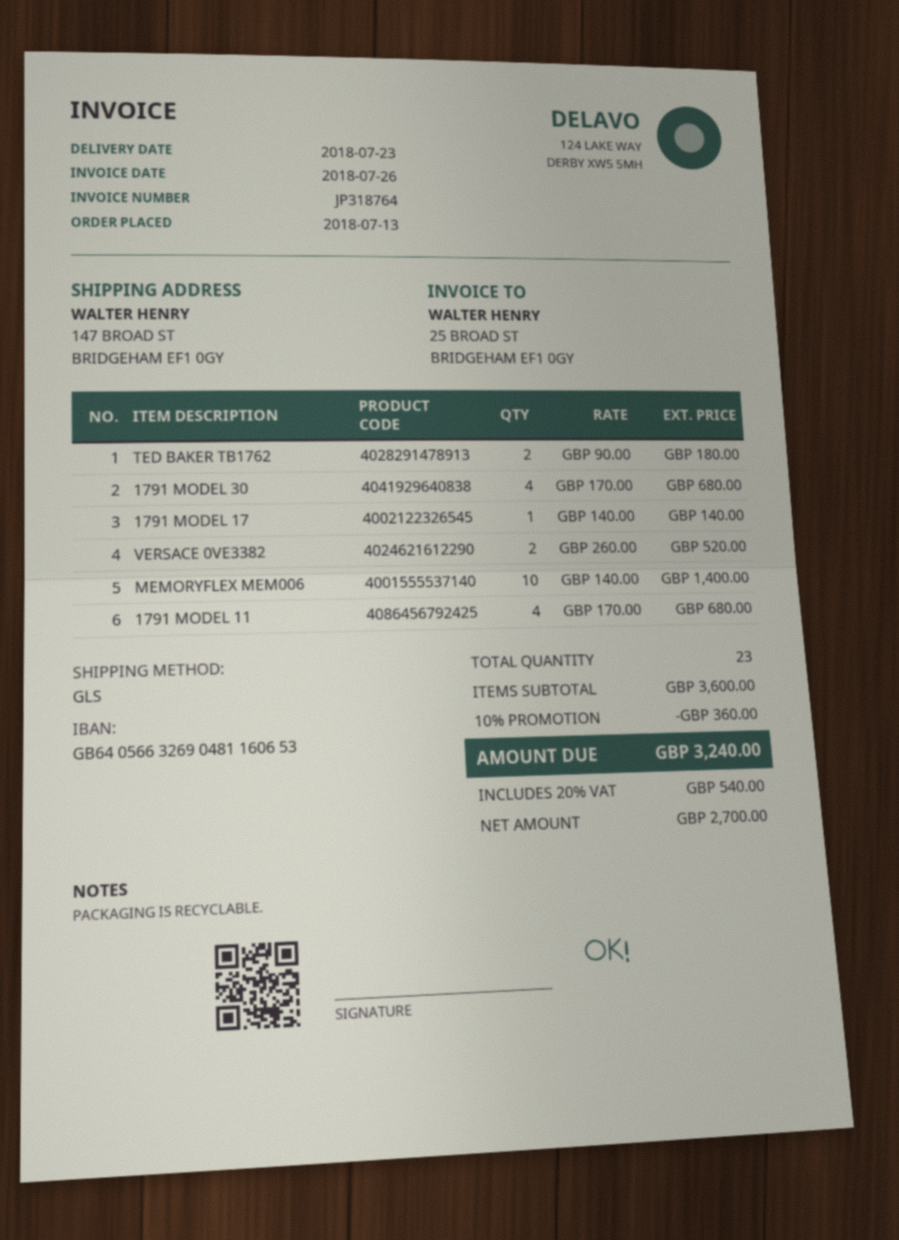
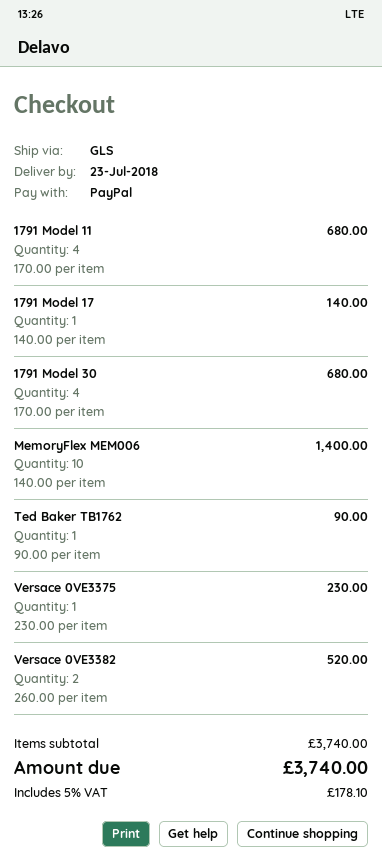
TED BAKER TB1762: 2 x 90.00 = 180.00 -> 1 x 90.00 = 90.00
Versace 0VE3375: none -> 1 x 230.00 = 230.00
subtotal: 3600.00 -> 3740.00
discount: 10% = 360.00 -> none
tax: 20% = 540.00 -> 5% = 178.10
total: 3240.00 -> 3740.00

